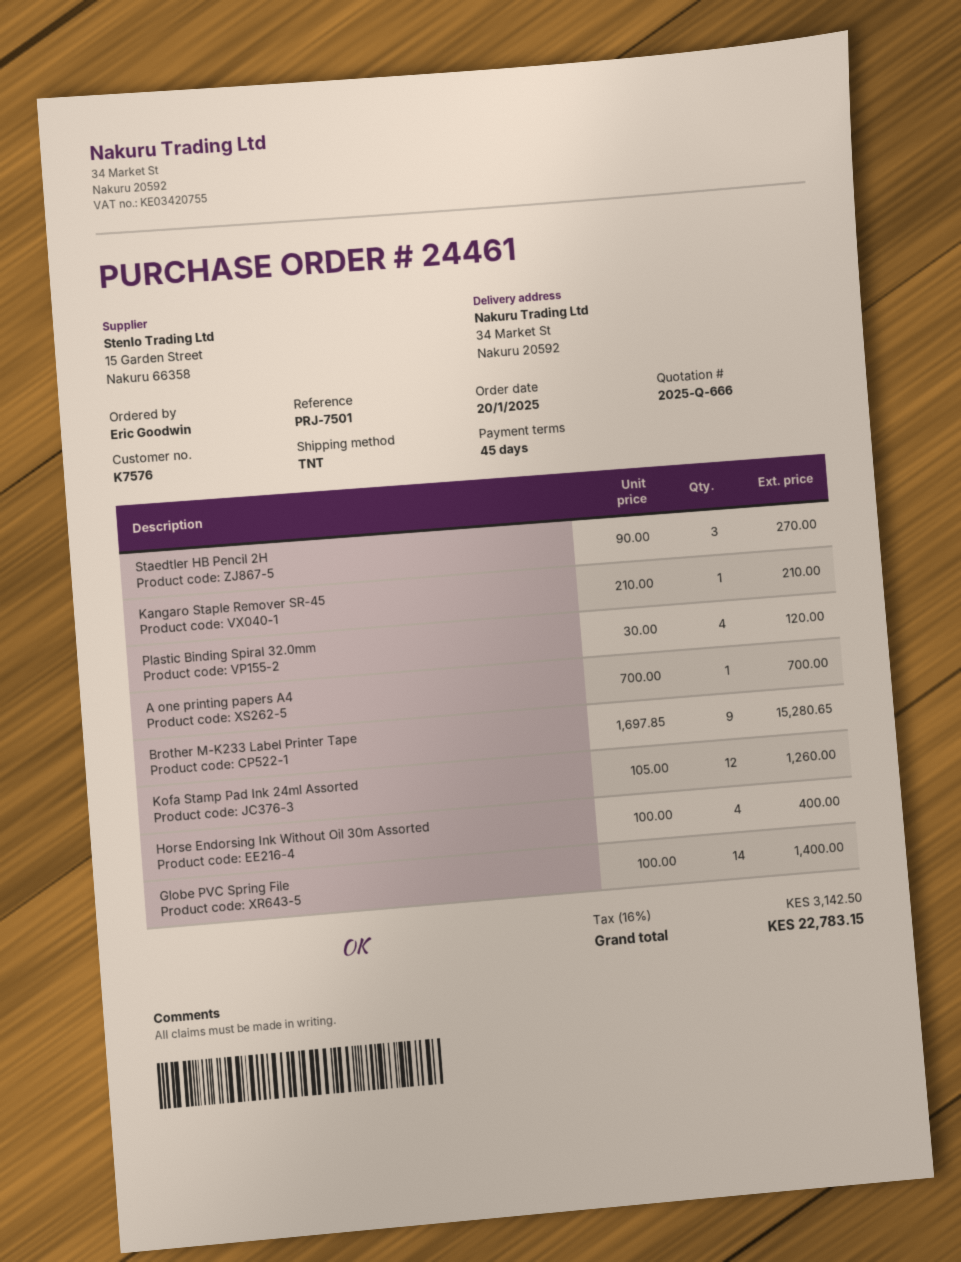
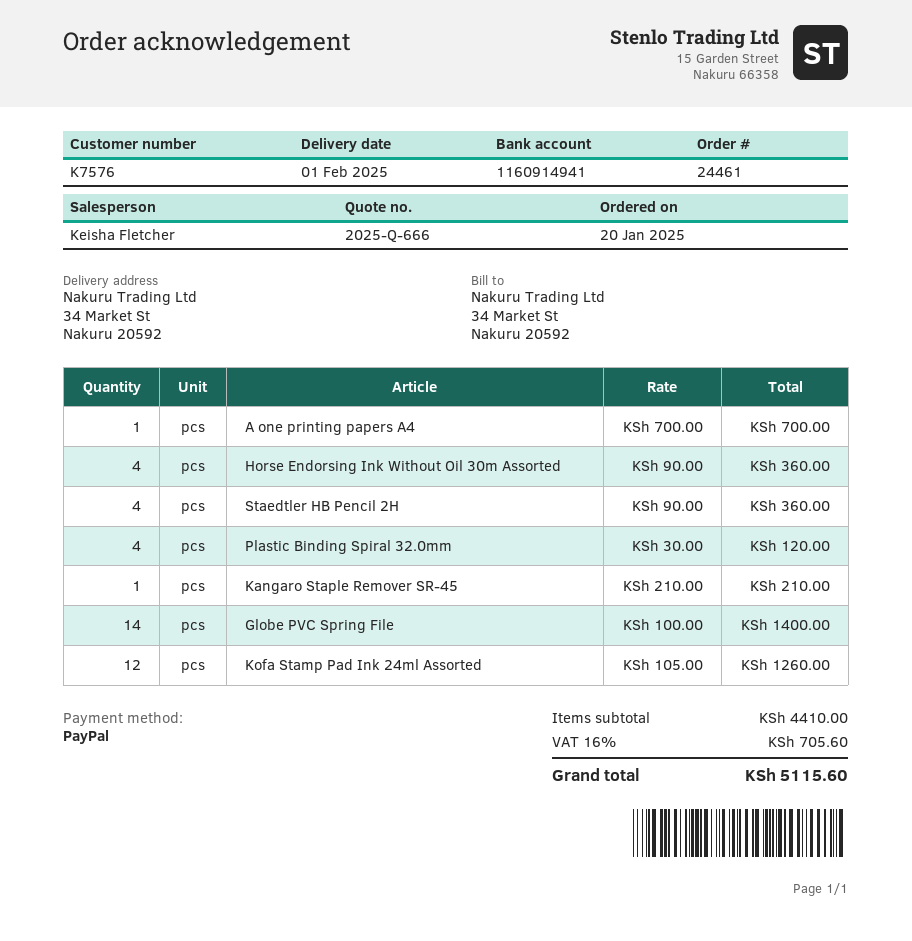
Staedtler HB Pencil 2H: 3 x 90.00 = 270.00 -> 4 x 90.00 = 360.00
Brother M-K233 Label Printer Tape: 9 x 1697.85 = 15280.65 -> none
Horse Endorsing Ink Without Oil 30m Assorted: 4 x 100.00 = 400.00 -> 4 x 90.00 = 360.00
tax: 16% = 3142.50 -> 16% = 705.60
total: 22783.15 -> 5115.60

